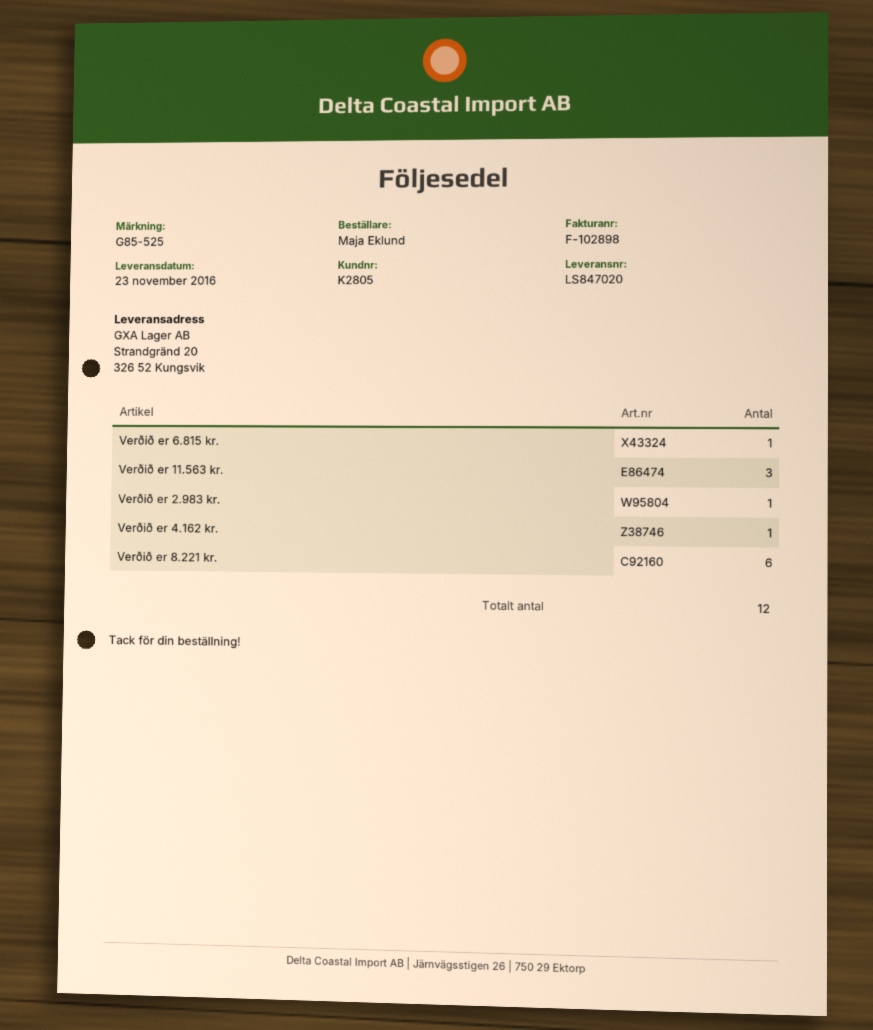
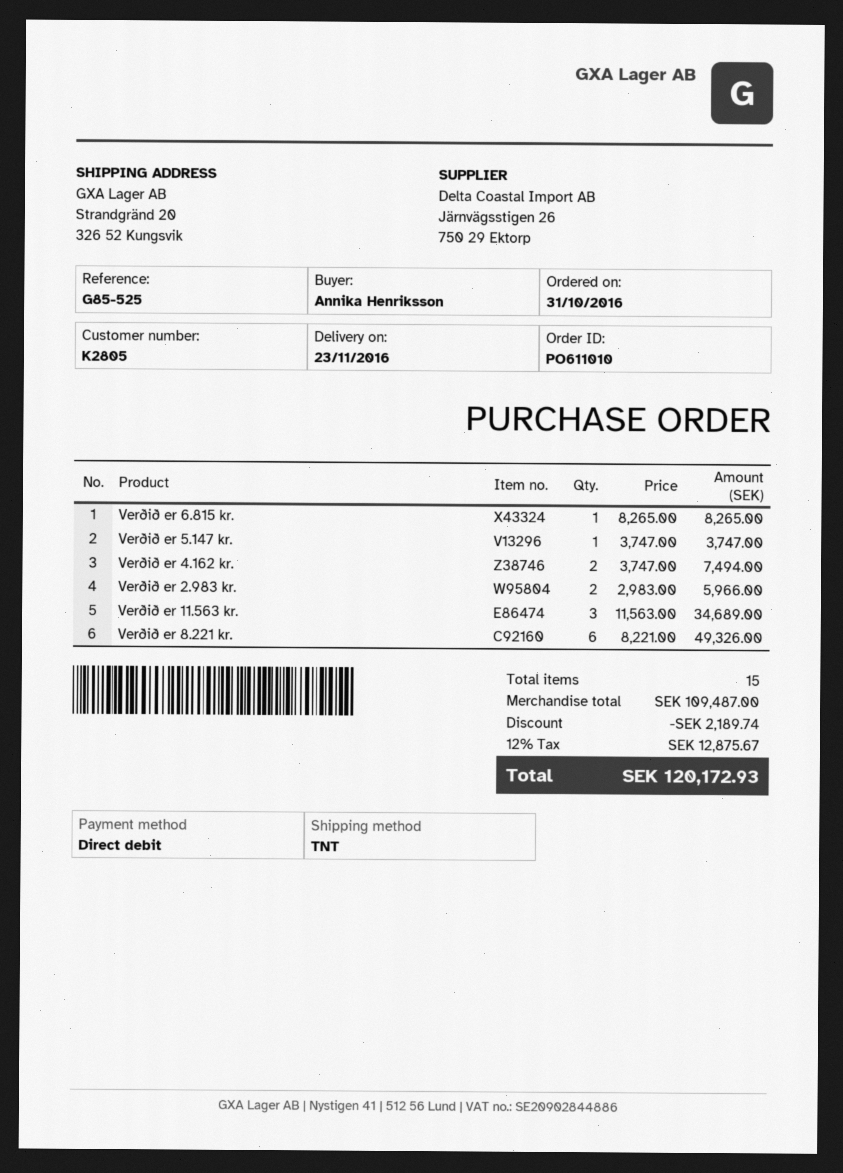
ordered by: Maja Eklund -> Annika Henriksson
Verðið er 2.983 kr.: 1 -> 2
Verðið er 4.162 kr.: 1 -> 2
Verðið er 5.147 kr.: none -> 1
total quantity: 12 -> 15

